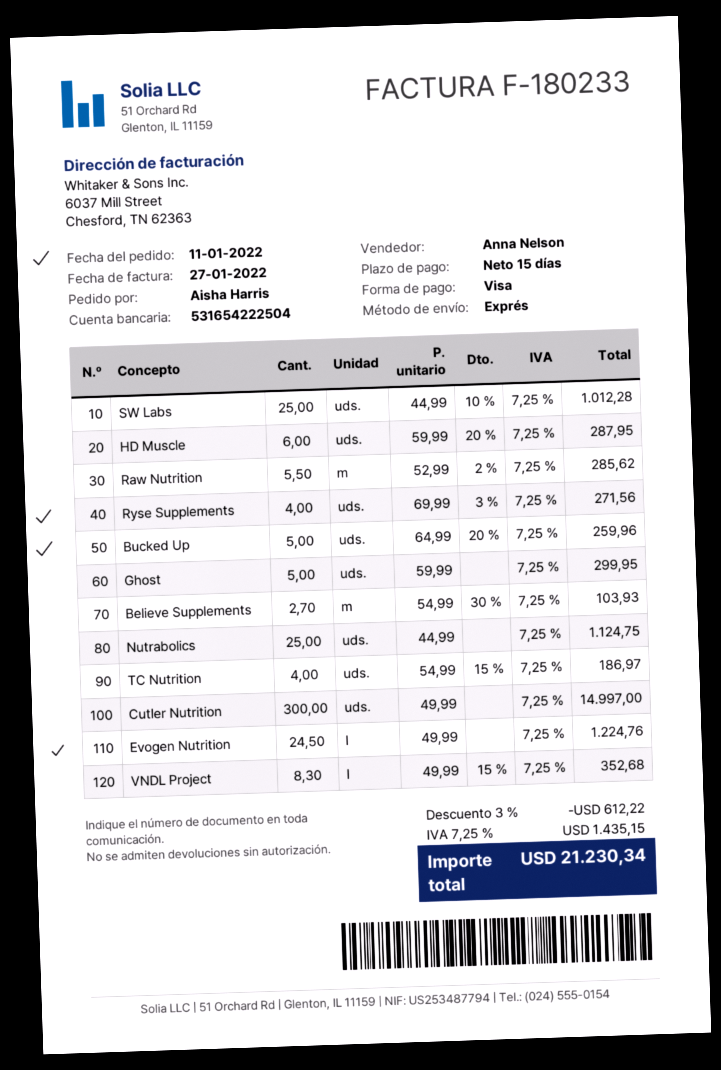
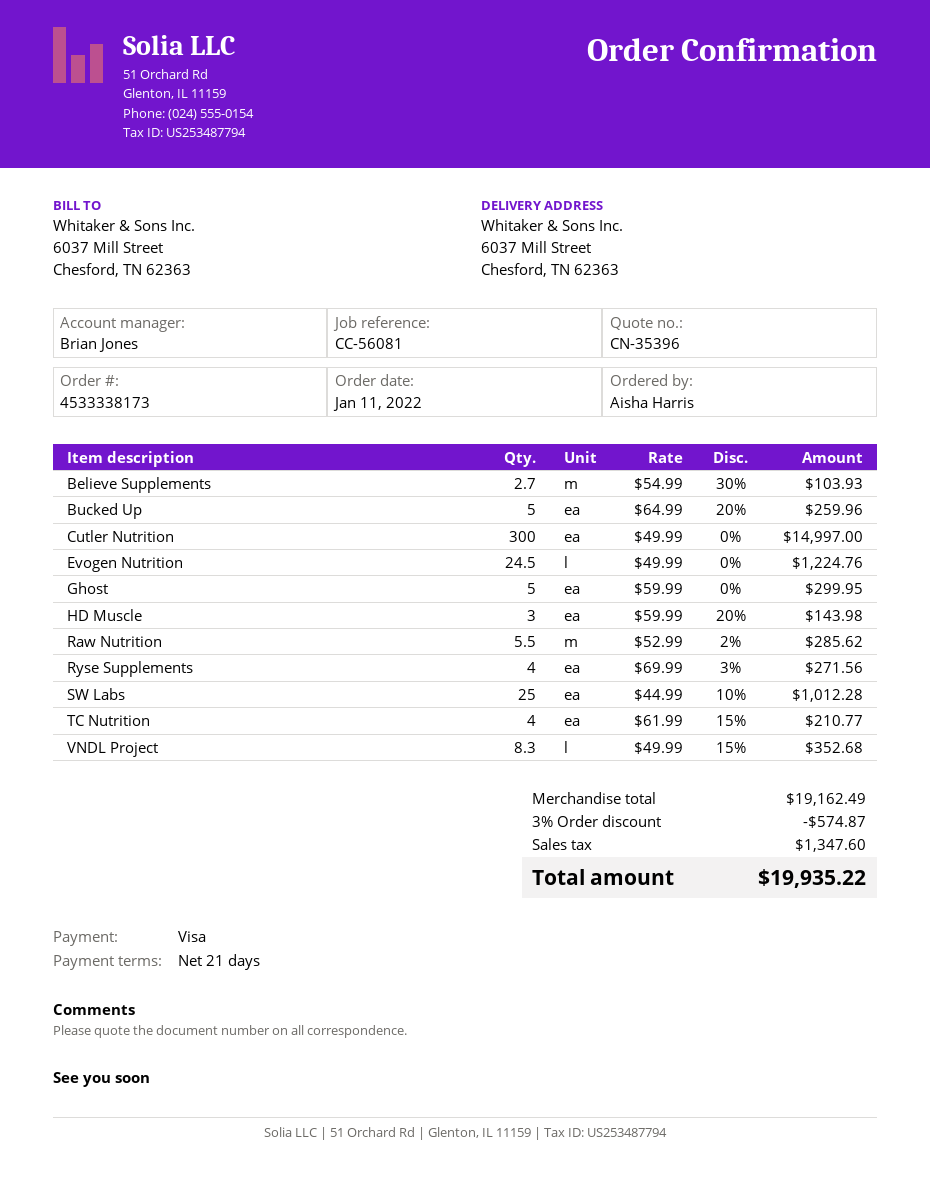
payment terms: 15 days -> 21 days
sales rep: Anna Nelson -> Brian Jones
HD Muscle: 6 x 59.99 - 20% = 287.95 -> 3 x 59.99 - 20% = 143.98
Nutrabolics: 25 x 44.99 = 1124.75 -> none
TC Nutrition: 4 x 54.99 - 15% = 186.97 -> 4 x 61.99 - 15% = 210.77
discount: 3% = 612.22 -> 3% = 574.87
tax: 1435.15 -> 1347.60
total: 21230.34 -> 19935.22

